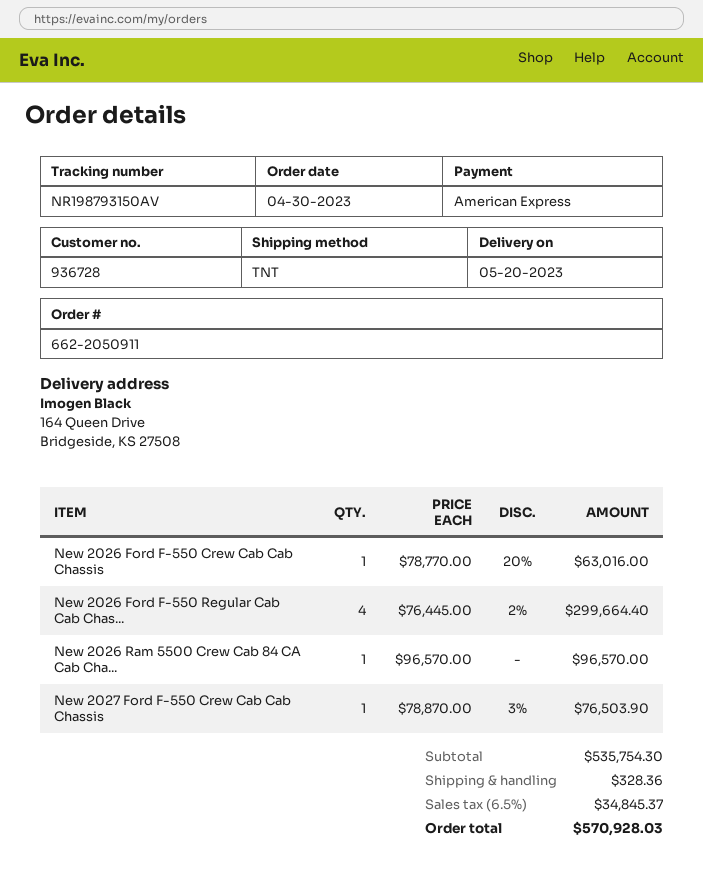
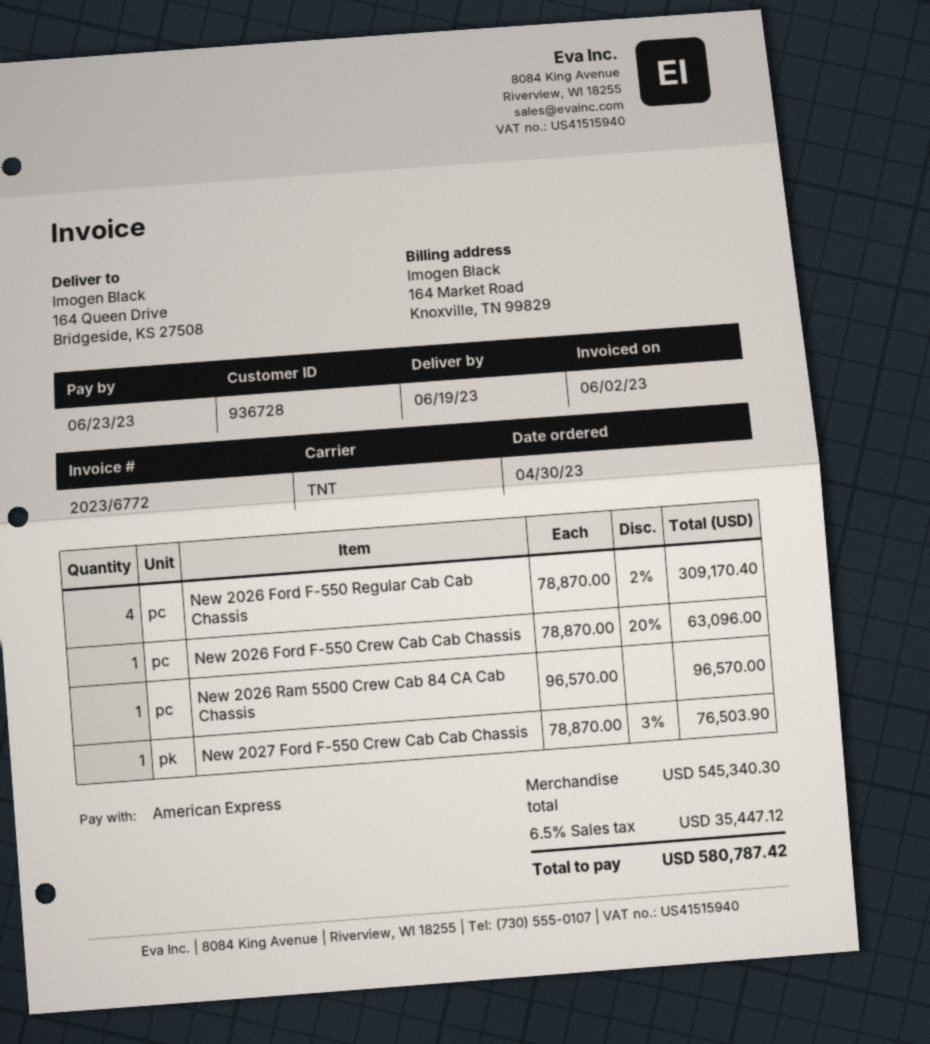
delivery date: 2023-05-20 -> 2023-06-19
New 2026 Ford F-550 Crew Cab Cab Chassis: 1 x 78770.00 - 20% = 63016.00 -> 1 x 78870.00 - 20% = 63096.00
New 2026 Ford F-550 Regular Cab Cab Chas...: 4 x 76445.00 - 2% = 299664.40 -> 4 x 78870.00 - 2% = 309170.40
subtotal: 535754.30 -> 545340.30
shipping: 328.36 -> none
tax: 6.5% = 34845.37 -> 6.5% = 35447.12
total: 570928.03 -> 580787.42

